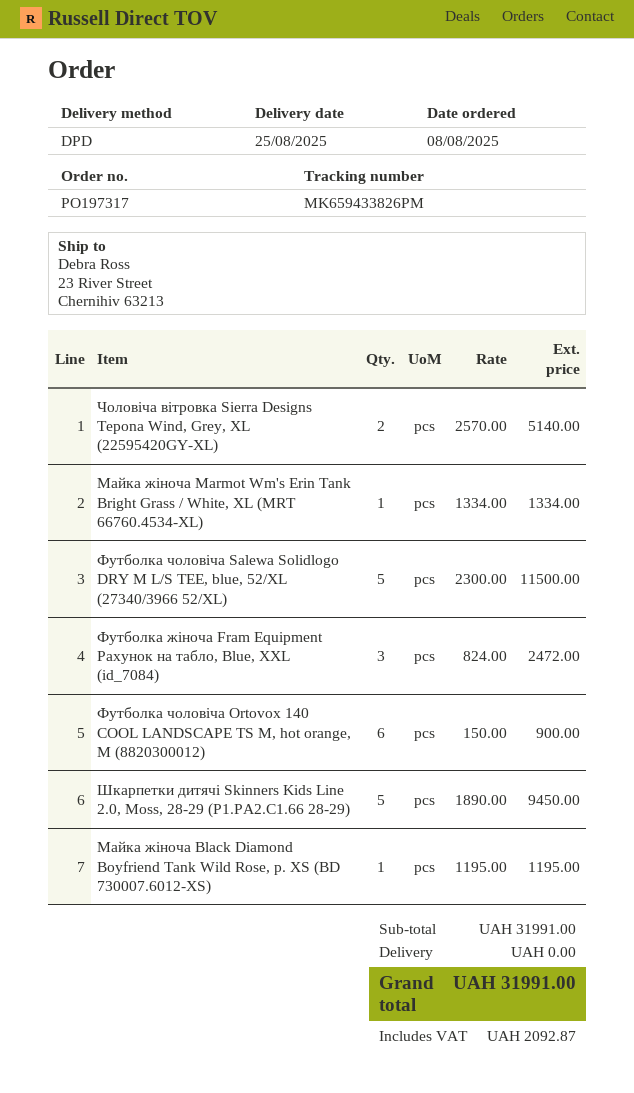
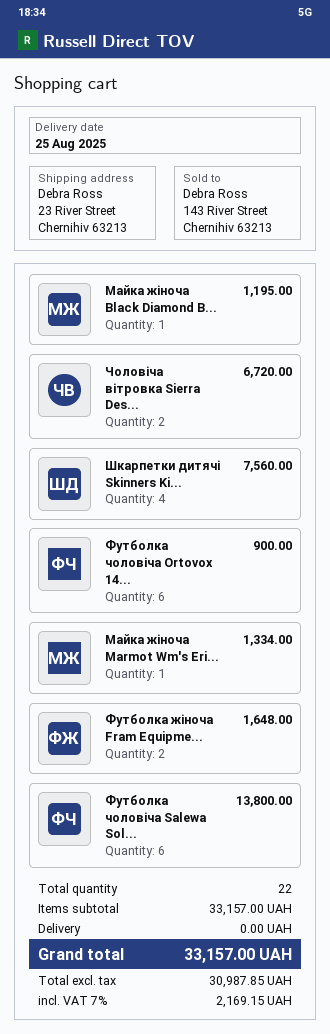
Чоловіча вітровка Sierra Designs Tepona Wind, Grey, XL (22595420GY-XL): 2 for 5140.00 -> 2 for 6720.00
Футболка чоловіча Salewa Solidlogo DRY M L/S TEE, blue, 52/XL (27340/3966 52/XL): 5 for 11500.00 -> 6 for 13800.00
Футболка жіноча Fram Equipment Рахунок на табло, Blue, XXL (id_7084): 3 for 2472.00 -> 2 for 1648.00
Шкарпетки дитячі Skinners Kids Line 2.0, Moss, 28-29 (P1.PA2.C1.66 28-29): 5 for 9450.00 -> 4 for 7560.00
subtotal: 31991.00 -> 33157.00
tax: 2092.87 -> 2169.15
total: 31991.00 -> 33157.00

